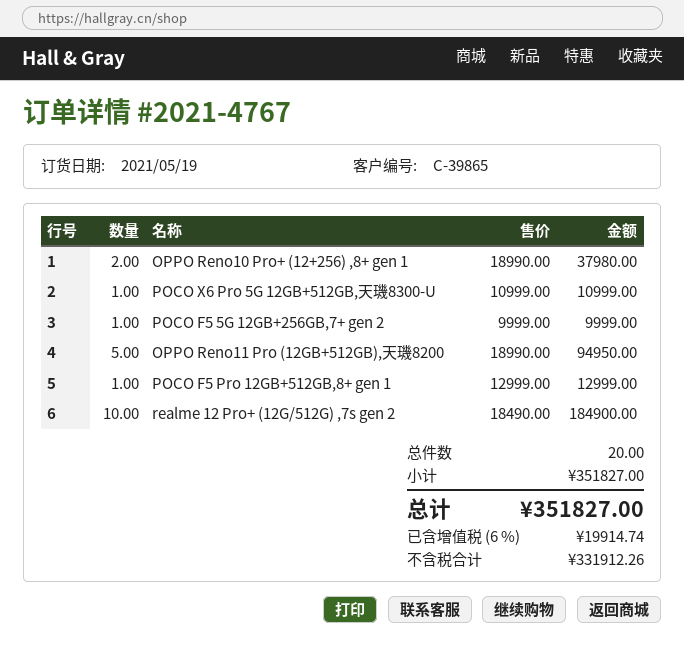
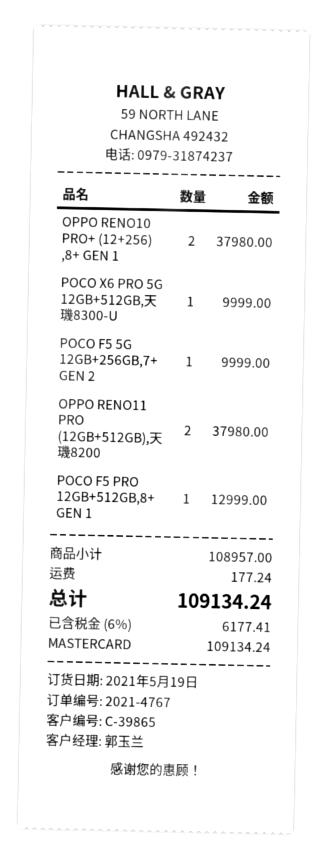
POCO X6 Pro 5G 12GB+512GB,天璣8300-U: 1 for 10999.00 -> 1 for 9999.00
OPPO Reno11 Pro (12GB+512GB),天璣8200: 5 for 94950.00 -> 2 for 37980.00
realme 12 Pro+ (12G/512G) ,7s gen 2: 10 for 184900.00 -> none
subtotal: 351827.00 -> 108957.00
shipping: none -> 177.24
tax: 6% = 19914.74 -> 6% = 6177.41
total: 351827.00 -> 109134.24

